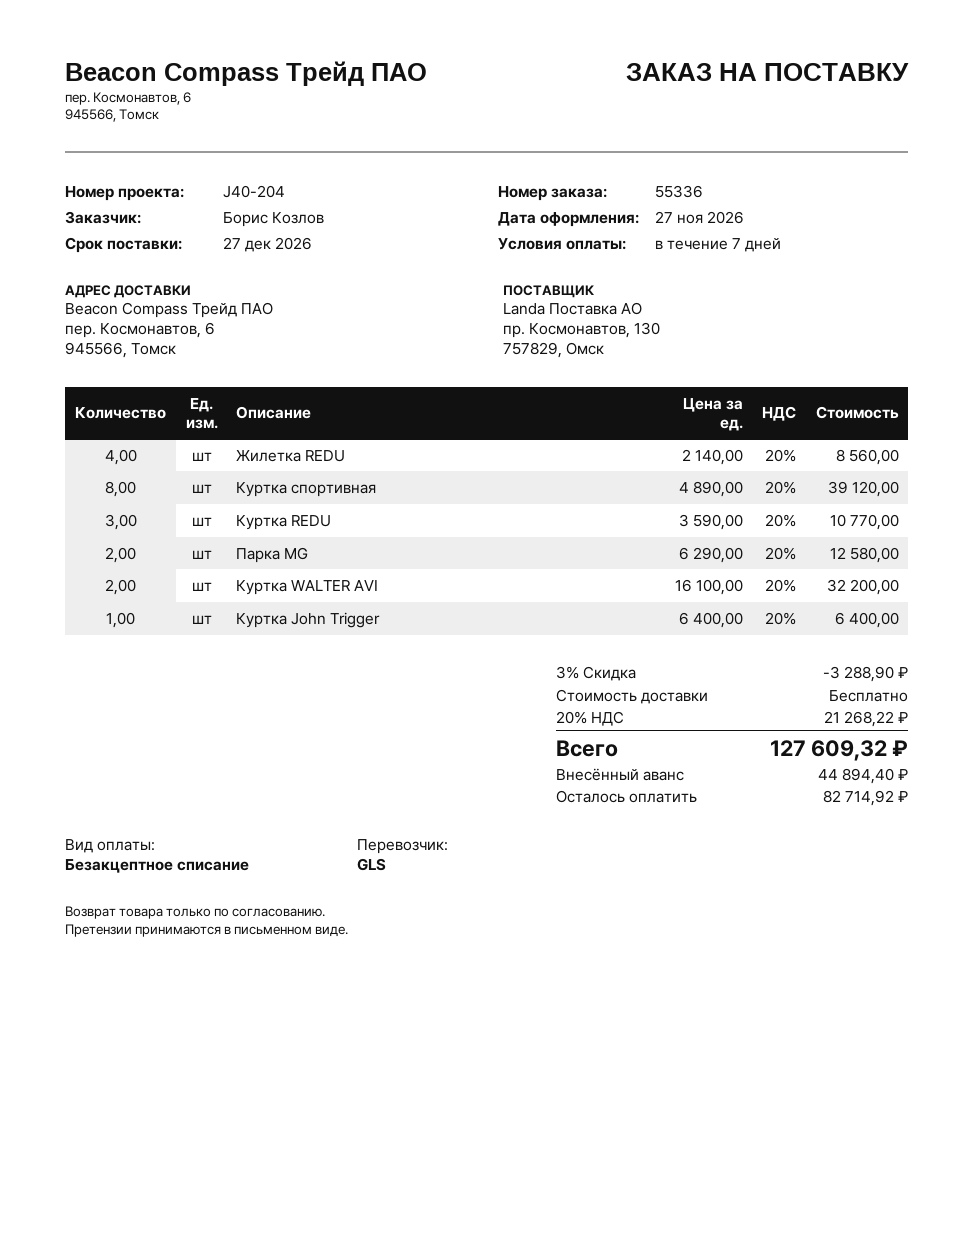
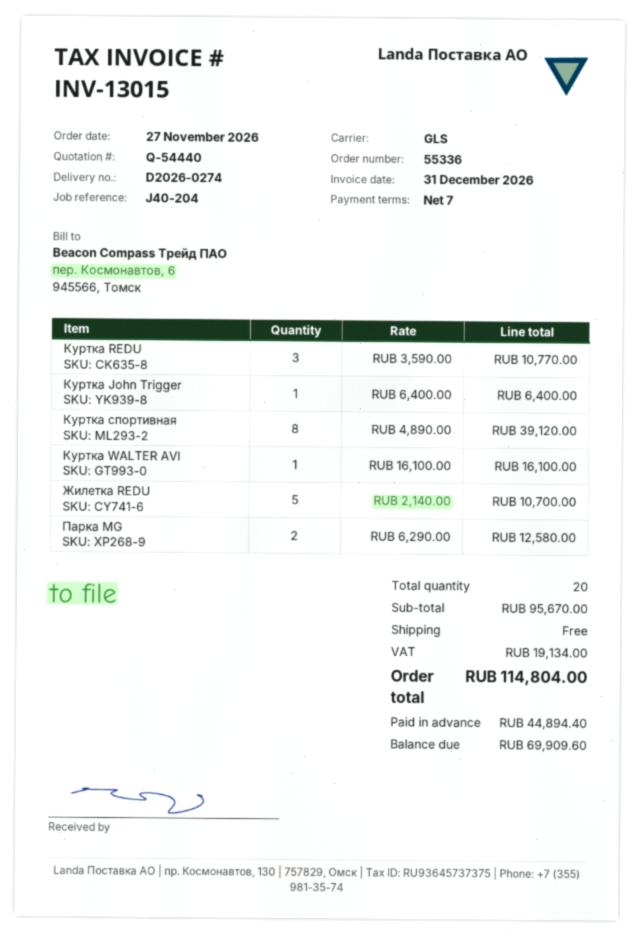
Жилетка REDU: 4 x 2140.00 = 8560.00 -> 5 x 2140.00 = 10700.00
Куртка WALTER AVI: 2 x 16100.00 = 32200.00 -> 1 x 16100.00 = 16100.00
discount: 3% = 3288.90 -> none
tax: 21268.22 -> 19134.00
total: 127609.32 -> 114804.00
balance: 82714.92 -> 69909.60

